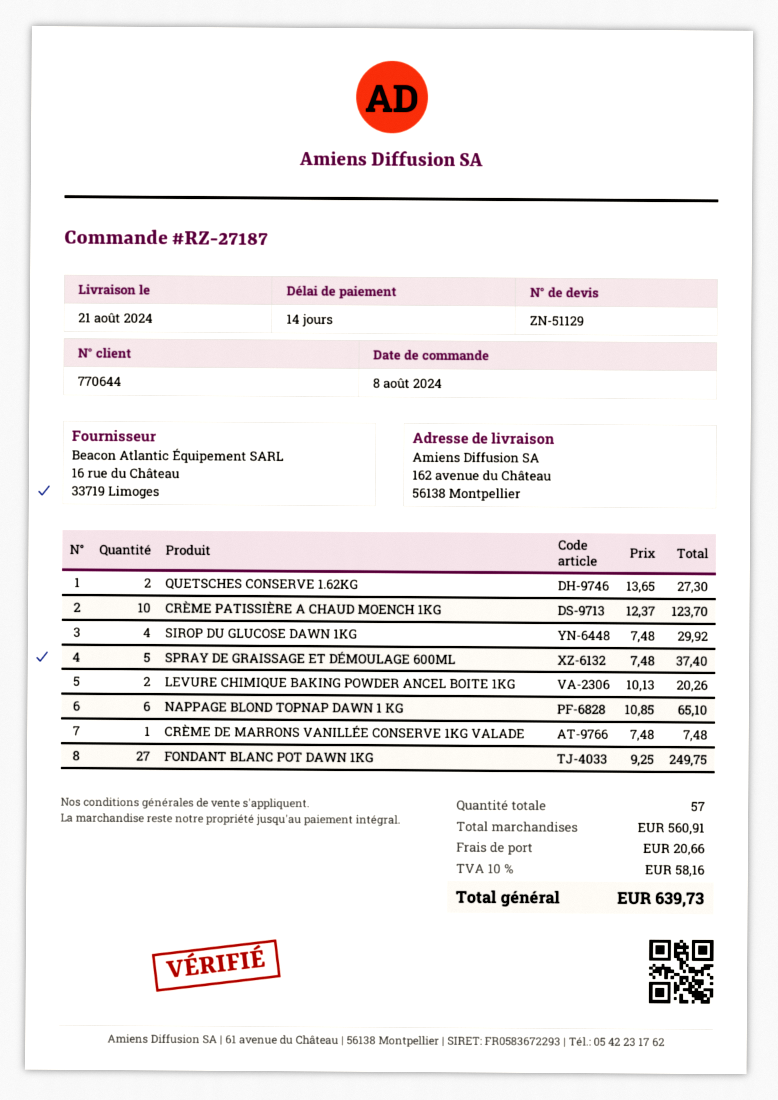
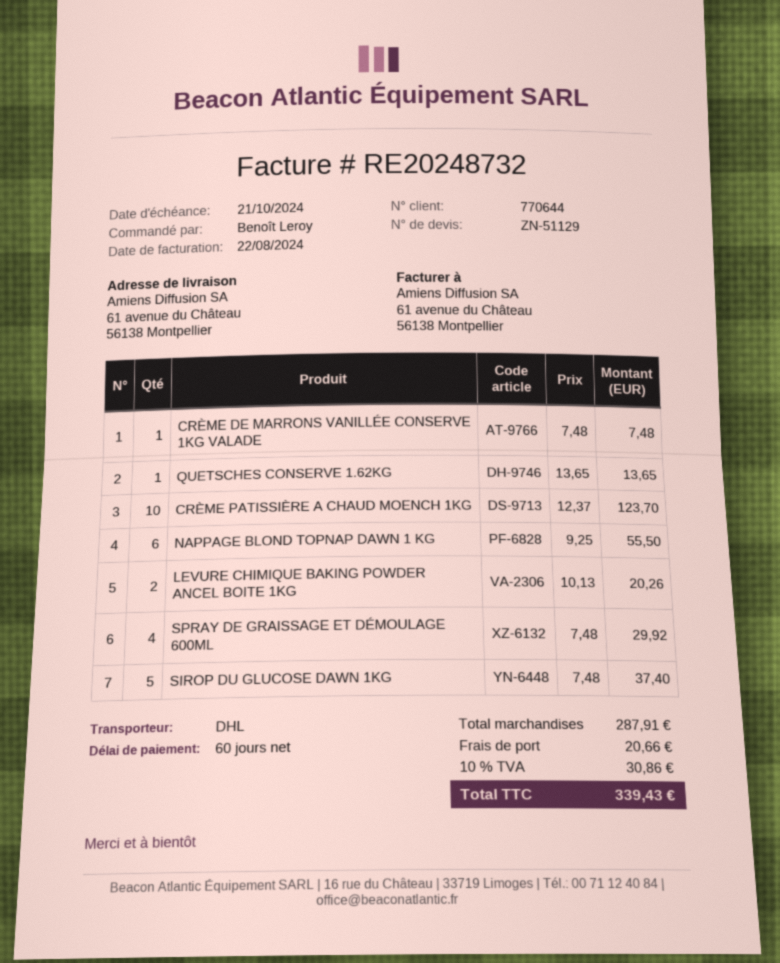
payment terms: 14 days -> 60 days
ship to: 162 avenue du Château, 56138 Montpellier -> 61 avenue du Château, 56138 Montpellier
QUETSCHES CONSERVE 1.62KG: 2 x 13.65 = 27.30 -> 1 x 13.65 = 13.65
SIROP DU GLUCOSE DAWN 1KG: 4 x 7.48 = 29.92 -> 5 x 7.48 = 37.40
SPRAY DE GRAISSAGE ET DÉMOULAGE 600ML: 5 x 7.48 = 37.40 -> 4 x 7.48 = 29.92
NAPPAGE BLOND TOPNAP DAWN 1 KG: 6 x 10.85 = 65.10 -> 6 x 9.25 = 55.50
FONDANT BLANC POT DAWN 1KG: 27 x 9.25 = 249.75 -> none
subtotal: 560.91 -> 287.91
tax: 10% = 58.16 -> 10% = 30.86
total: 639.73 -> 339.43

